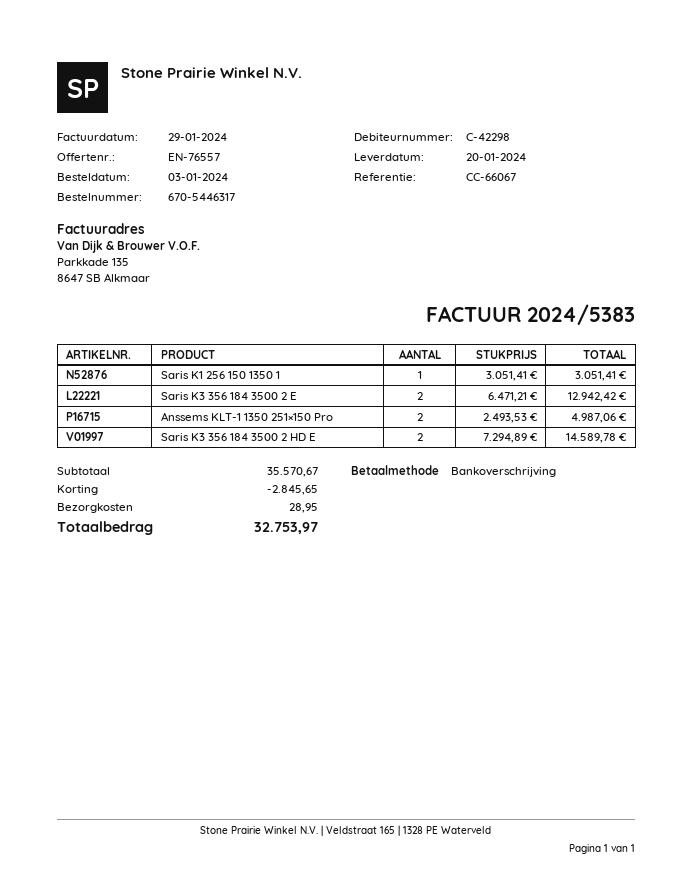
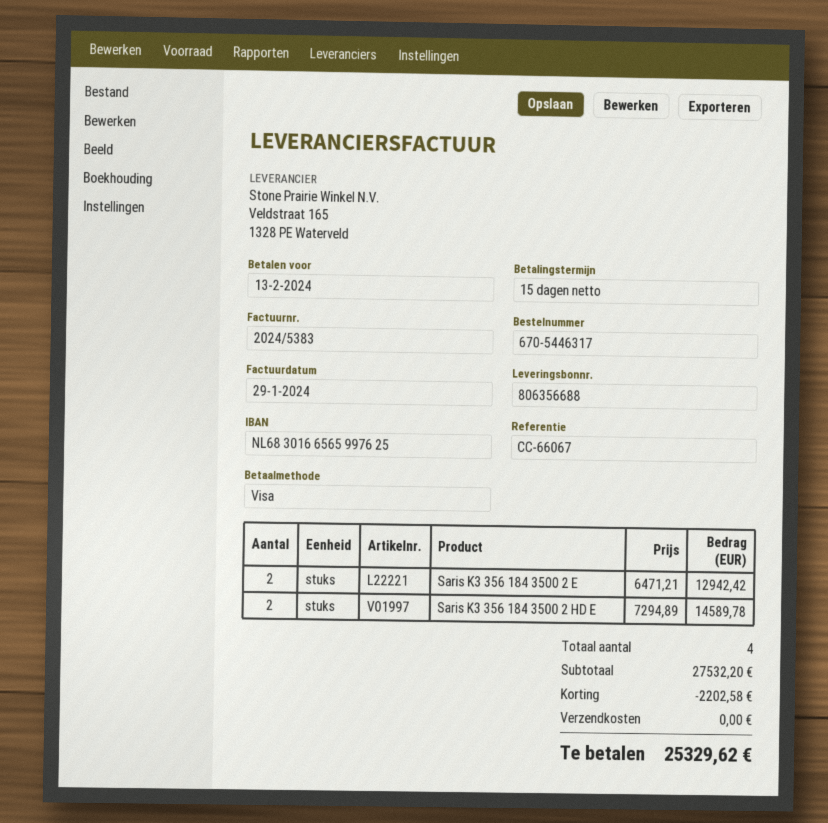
payment method: bank transfer -> Visa
Saris K1 256 150 1350 1: 1 x 3051.41 = 3051.41 -> none
Anssems KLT-1 1350 251×150 Pro: 2 x 2493.53 = 4987.06 -> none
subtotal: 35570.67 -> 27532.20
discount: 2845.65 -> 2202.58
shipping: 28.95 -> 0.00
total: 32753.97 -> 25329.62

